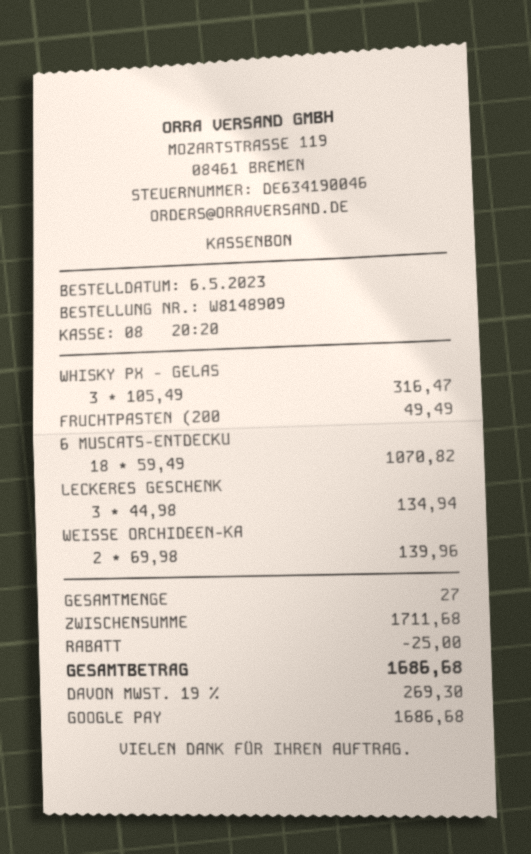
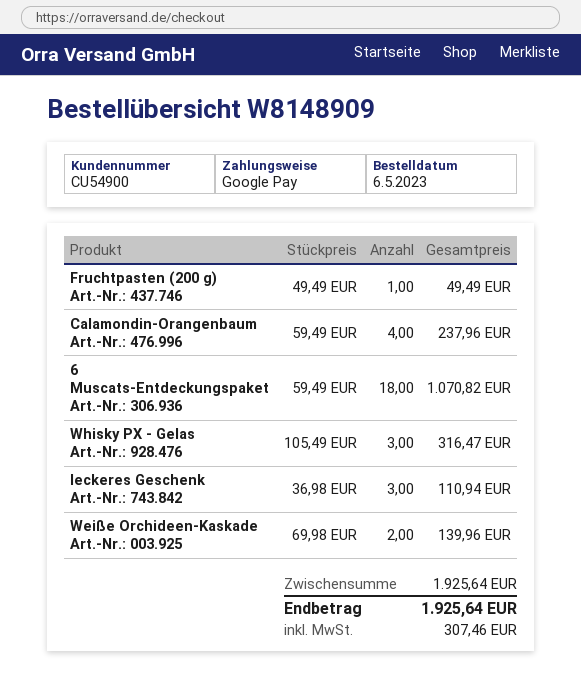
LECKERES GESCHENK: 3 x 44.98 = 134.94 -> 3 x 36.98 = 110.94
Calamondin-Orangenbaum: none -> 4 x 59.49 = 237.96
subtotal: 1711.68 -> 1925.64
discount: 25.00 -> none
tax: 269.30 -> 307.46
total: 1686.68 -> 1925.64

